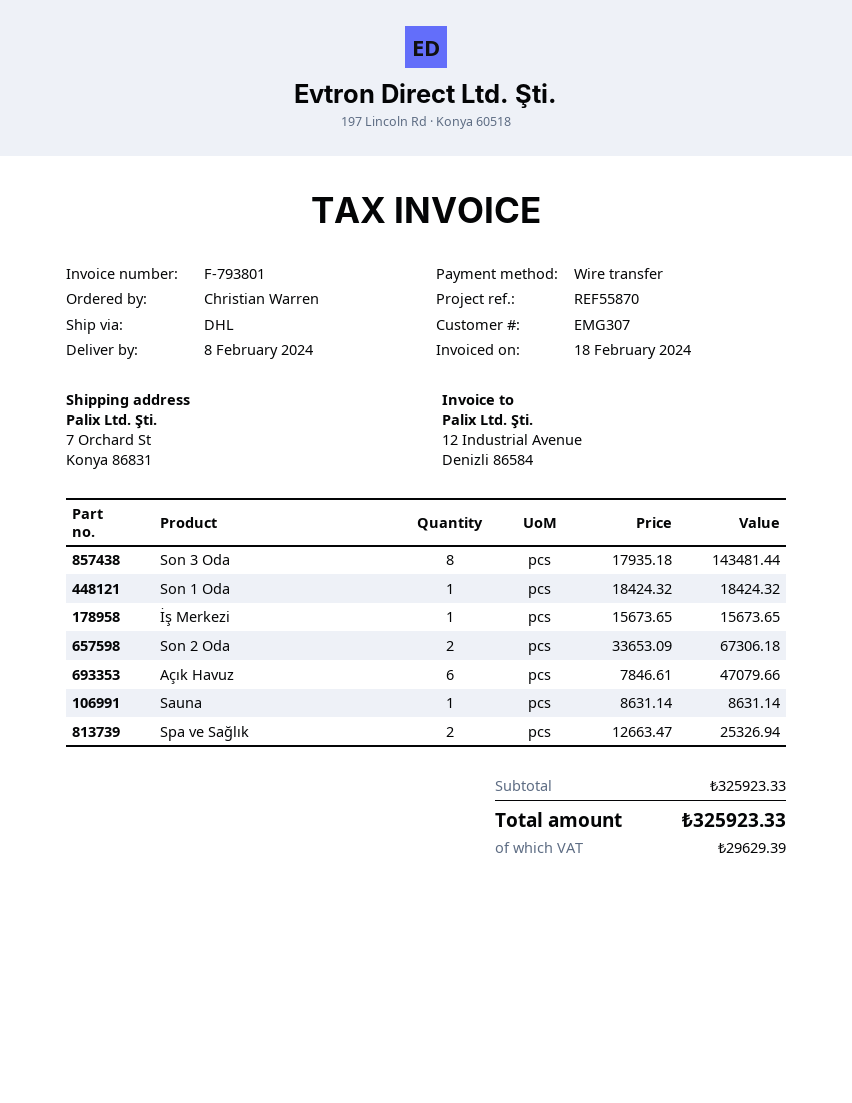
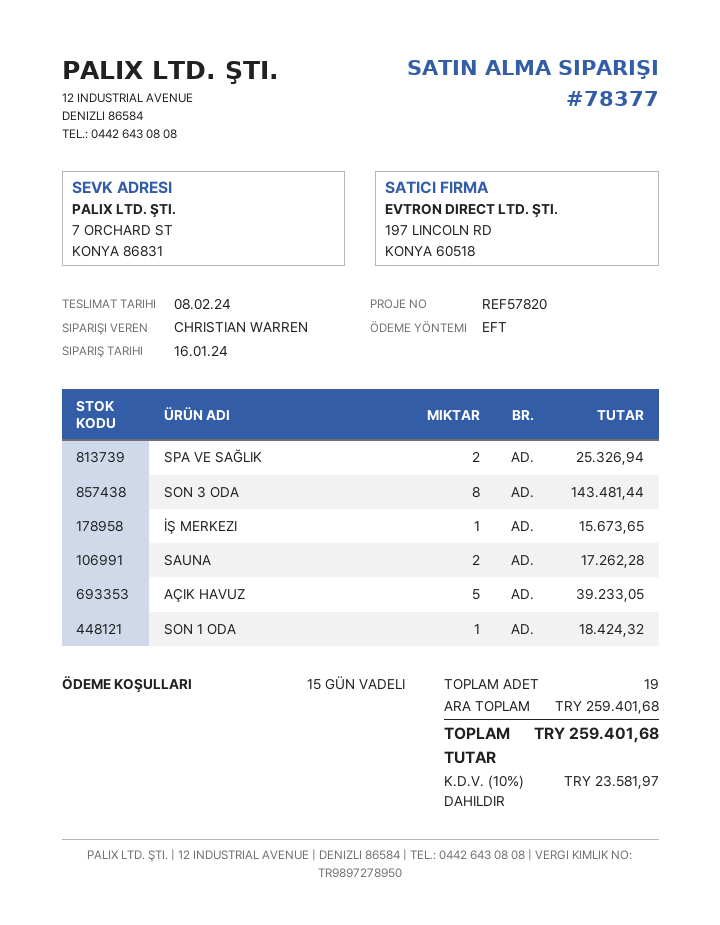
reference: REF55870 -> REF57820
Son 2 Oda: 2 for 67306.18 -> none
Açık Havuz: 6 for 47079.66 -> 5 for 39233.05
Sauna: 1 for 8631.14 -> 2 for 17262.28
subtotal: 325923.33 -> 259401.68
tax: 29629.39 -> 23581.97
total: 325923.33 -> 259401.68

